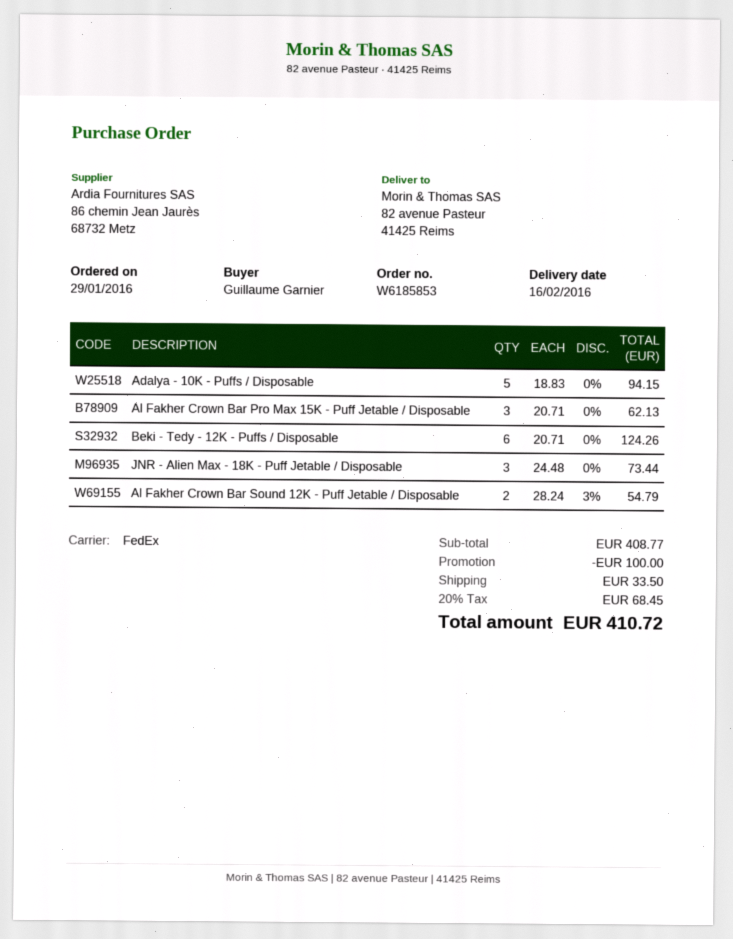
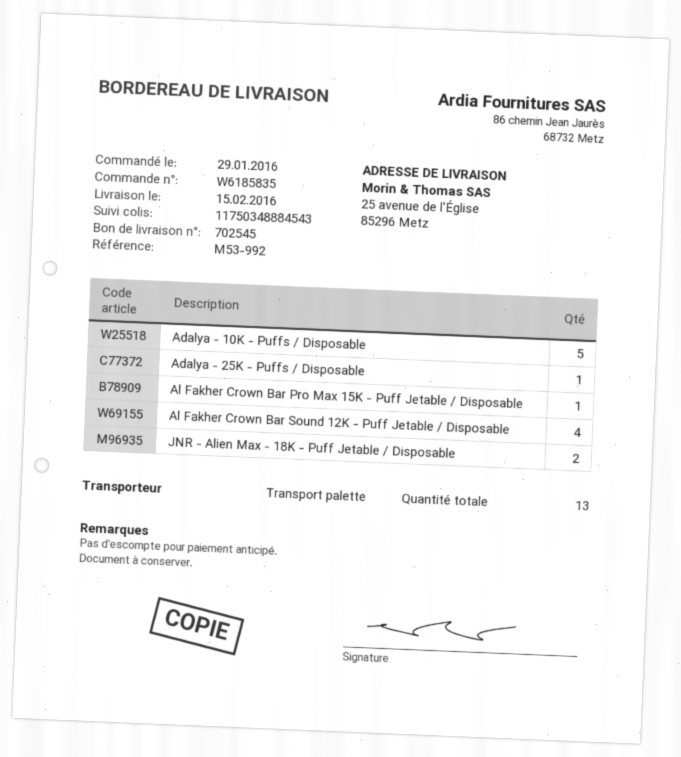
order number: W6185853 -> W6185835
delivery date: 2016-02-16 -> 2016-02-15
shipping method: FedEx -> pallet freight
ship to: 82 avenue Pasteur, 41425 Reims -> 25 avenue de l'Église, 85296 Metz
Al Fakher Crown Bar Pro Max 15K - Puff Jetable / Disposable: 3 -> 1
Beki - Tedy - 12K - Puffs / Disposable: 6 -> none
JNR - Alien Max - 18K - Puff Jetable / Disposable: 3 -> 2
Al Fakher Crown Bar Sound 12K - Puff Jetable / Disposable: 2 -> 4
Adalya - 25K - Puffs / Disposable: none -> 1

